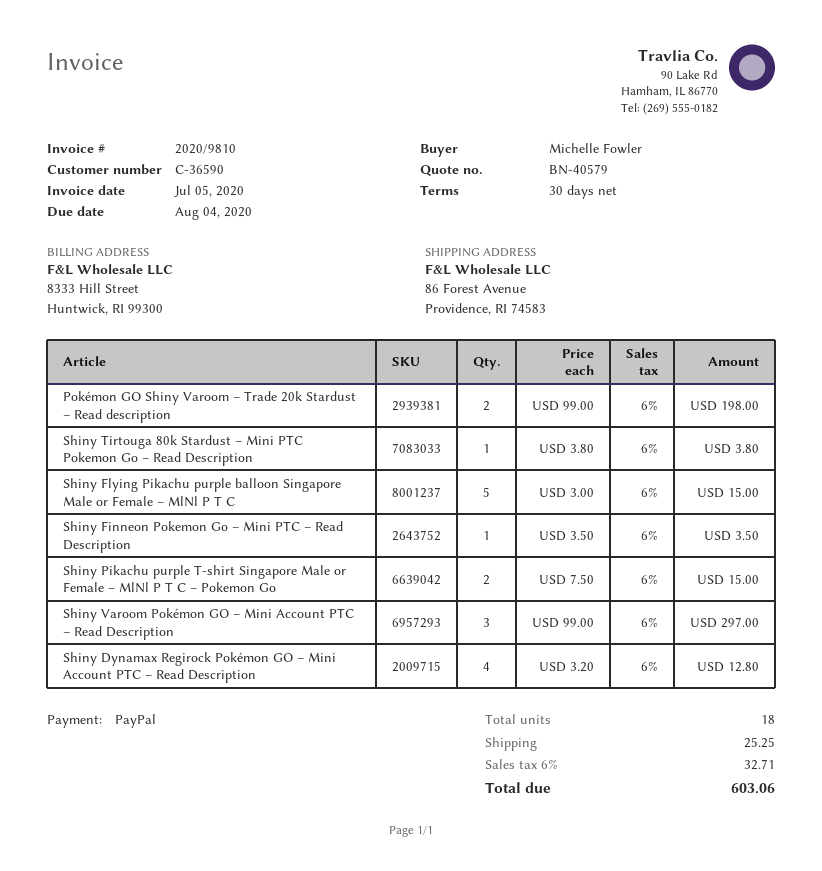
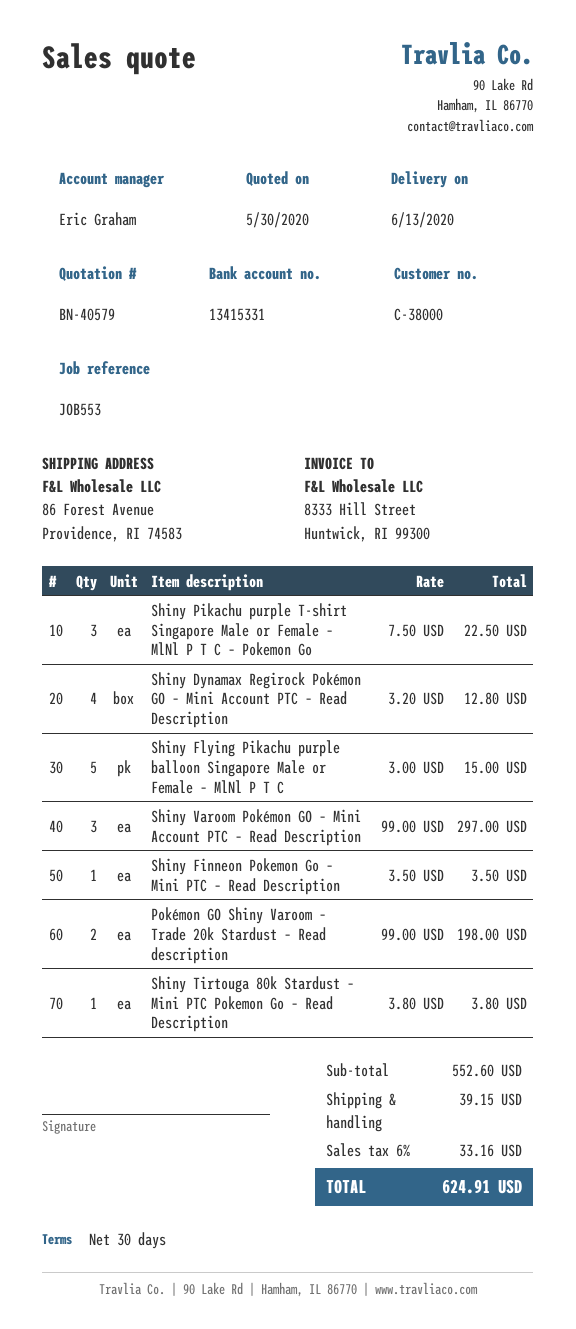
customer number: C-36590 -> C-38000
Shiny Pikachu purple T-shirt Singapore Male or Female – MlNl P T C – Pokemon Go: 2 x 7.50 = 15.00 -> 3 x 7.50 = 22.50
shipping: 25.25 -> 39.15
tax: 6% = 32.71 -> 6% = 33.16
total: 603.06 -> 624.91

